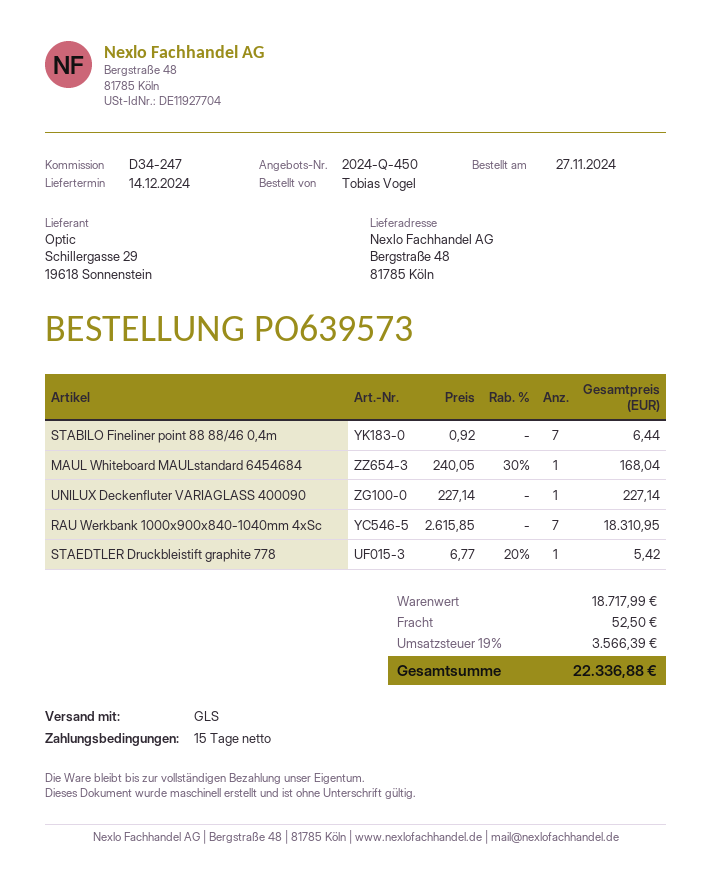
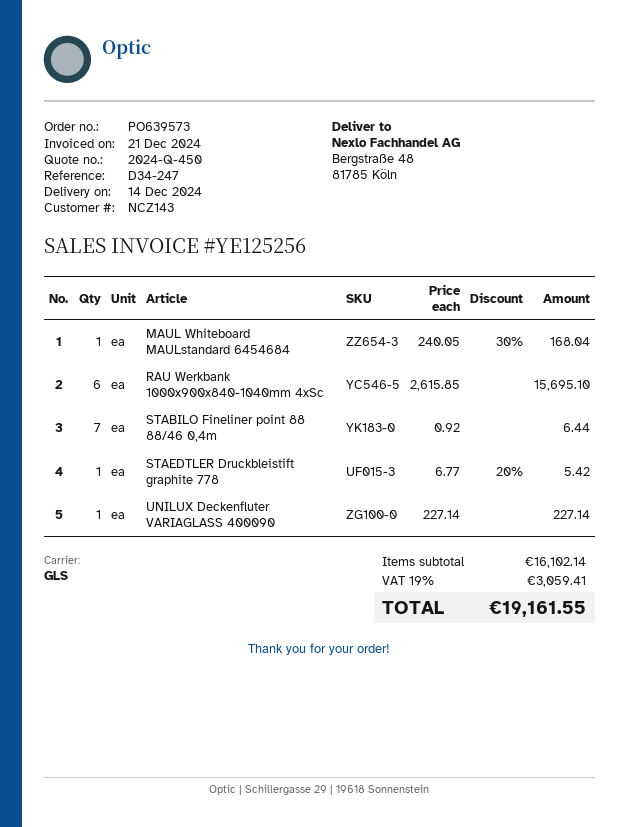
RAU Werkbank 1000x900x840-1040mm 4xSc: 7 x 2615.85 = 18310.95 -> 6 x 2615.85 = 15695.10
subtotal: 18717.99 -> 16102.14
shipping: 52.50 -> none
tax: 19% = 3566.39 -> 19% = 3059.41
total: 22336.88 -> 19161.55

